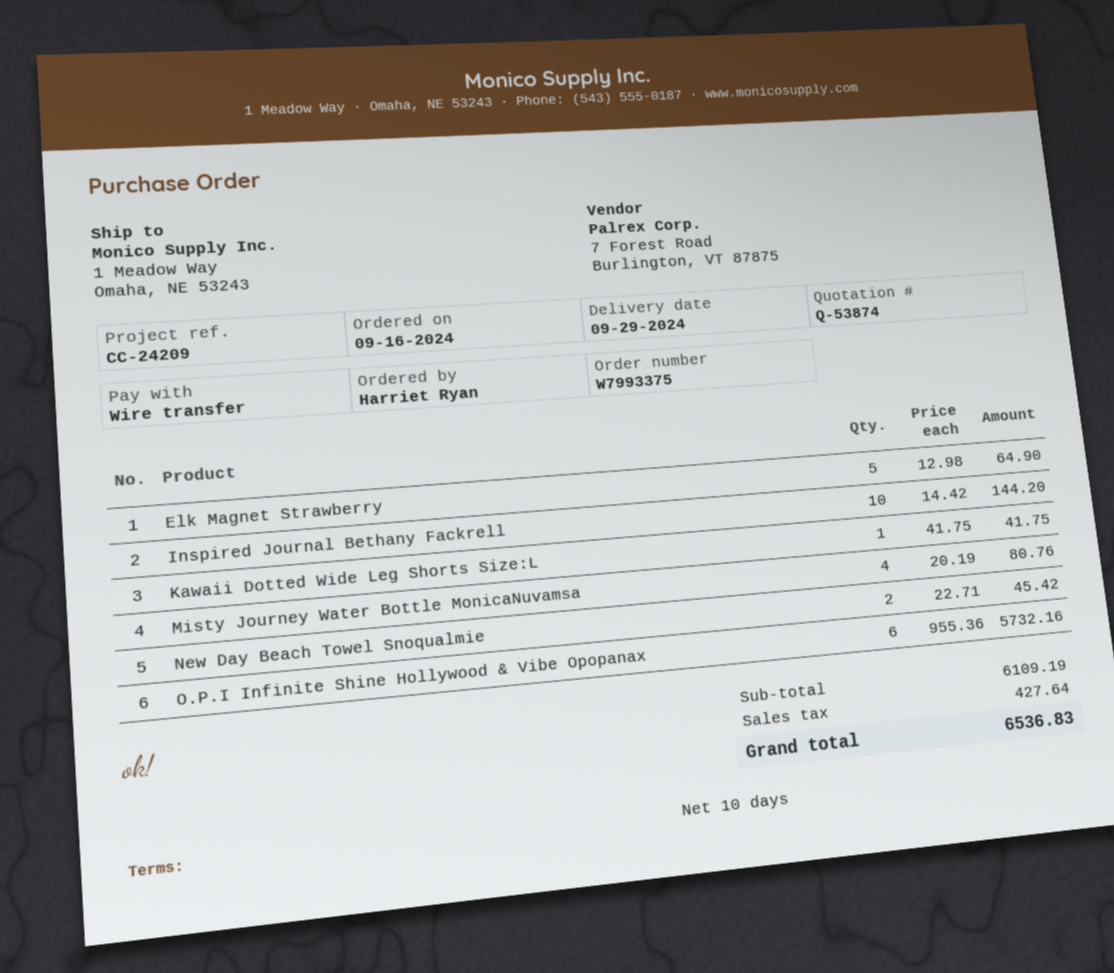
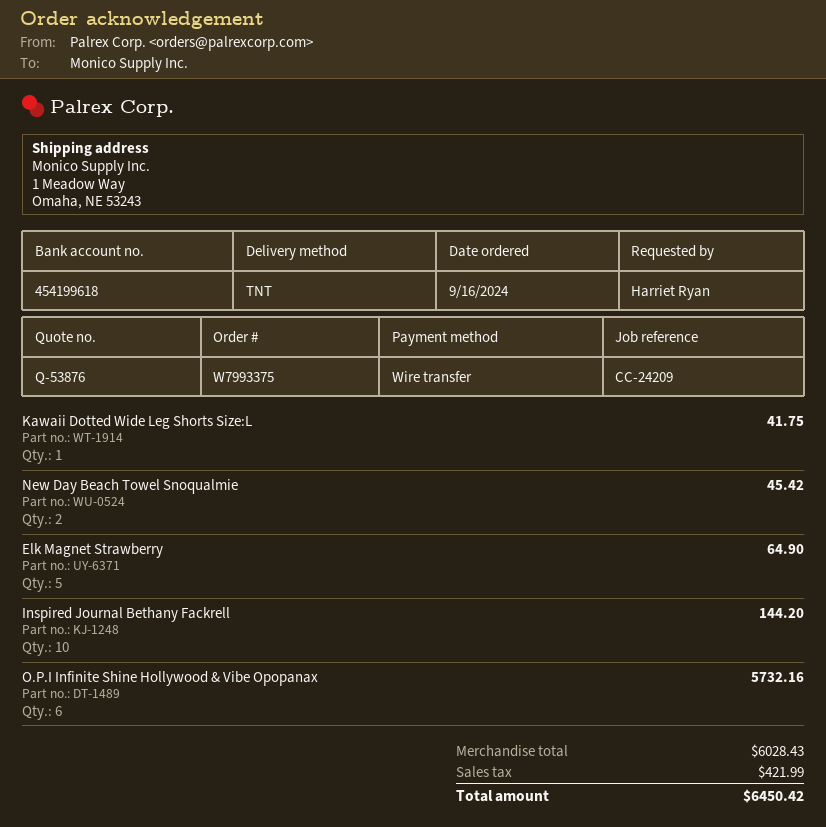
quote number: Q-53874 -> Q-53876
Misty Journey Water Bottle MonicaNuvamsa: 4 for 80.76 -> none
subtotal: 6109.19 -> 6028.43
tax: 427.64 -> 421.99
total: 6536.83 -> 6450.42

